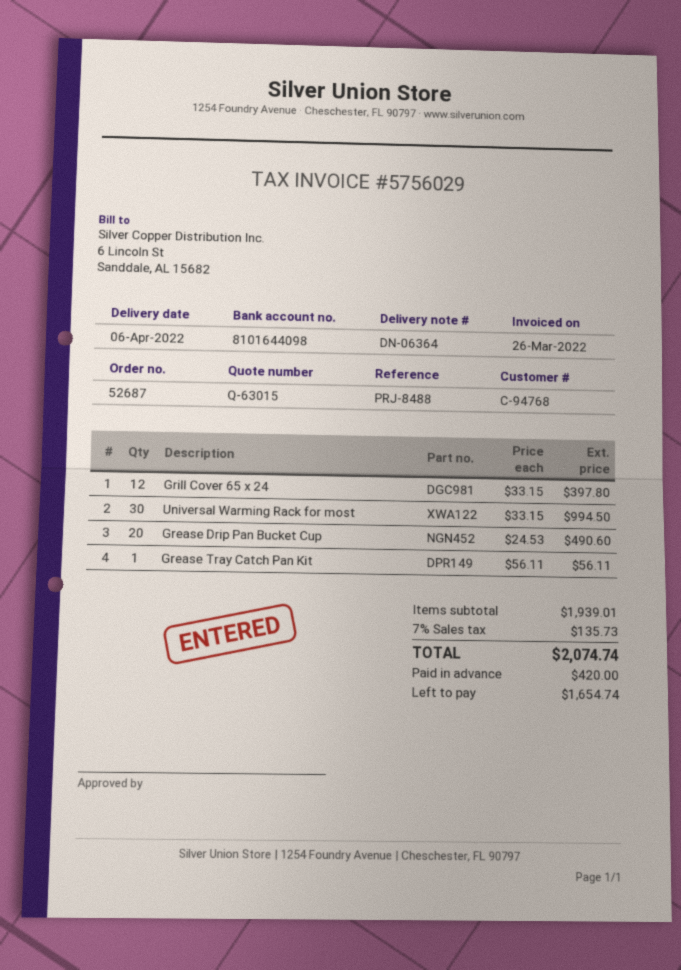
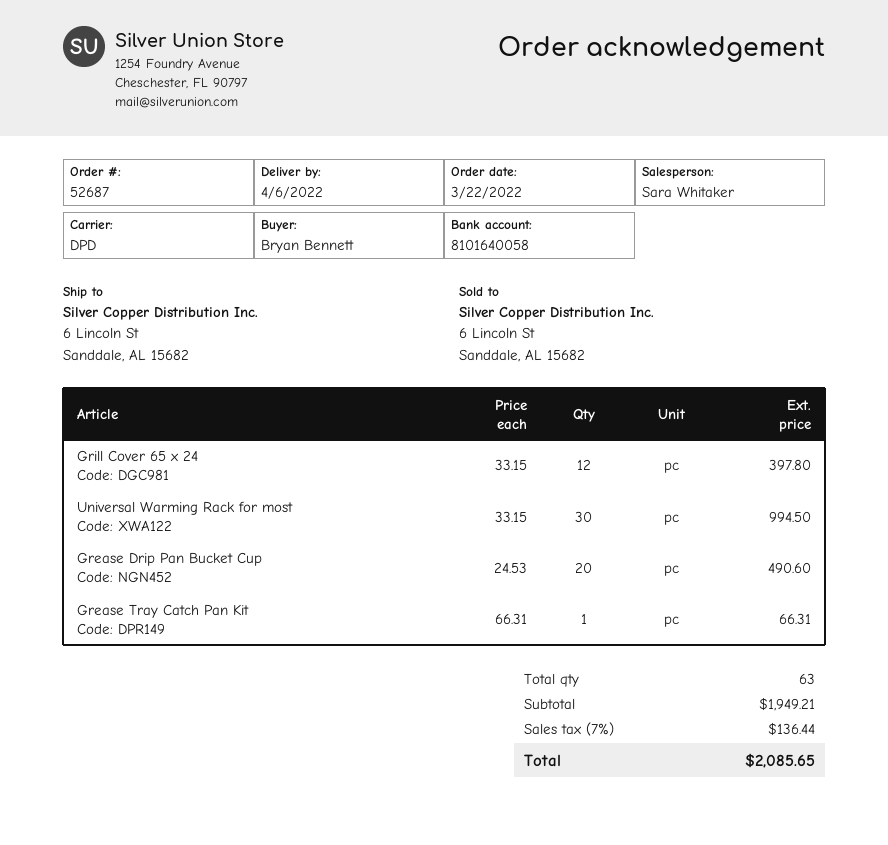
bank account: 8101644098 -> 8101640058
Grease Tray Catch Pan Kit: 1 x 56.11 = 56.11 -> 1 x 66.31 = 66.31
subtotal: 1939.01 -> 1949.21
tax: 7% = 135.73 -> 7% = 136.44
total: 2074.74 -> 2085.65

